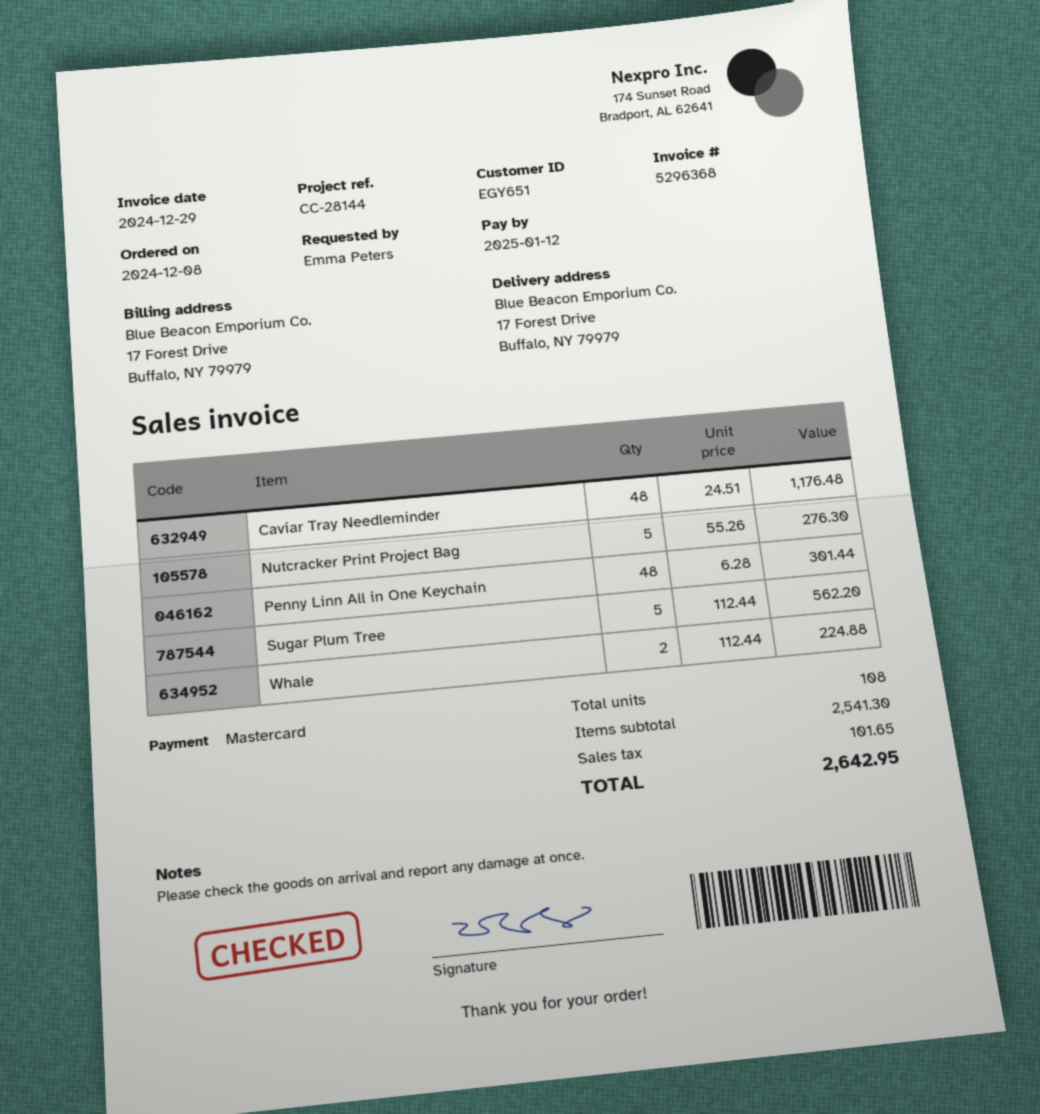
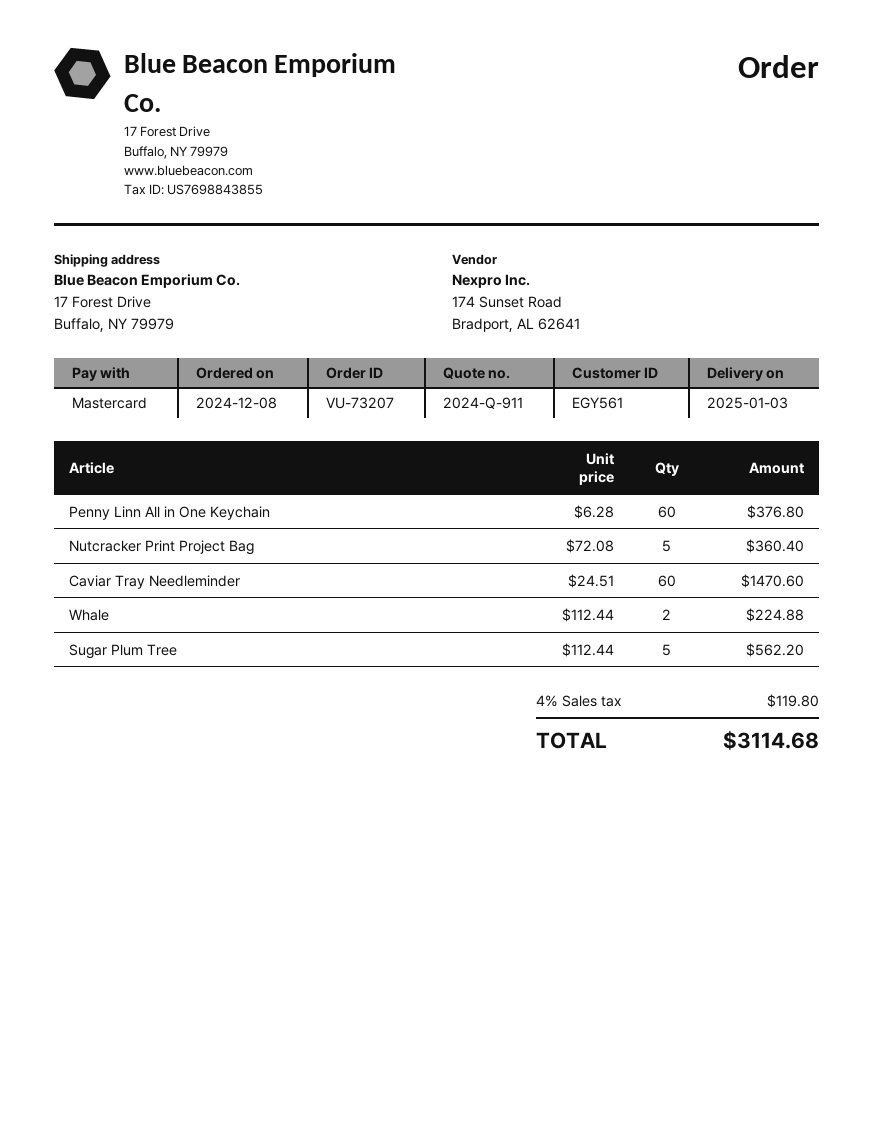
customer number: EGY651 -> EGY561
Caviar Tray Needleminder: 48 x 24.51 = 1176.48 -> 60 x 24.51 = 1470.60
Nutcracker Print Project Bag: 5 x 55.26 = 276.30 -> 5 x 72.08 = 360.40
Penny Linn All in One Keychain: 48 x 6.28 = 301.44 -> 60 x 6.28 = 376.80
tax: 101.65 -> 119.80
total: 2642.95 -> 3114.68

